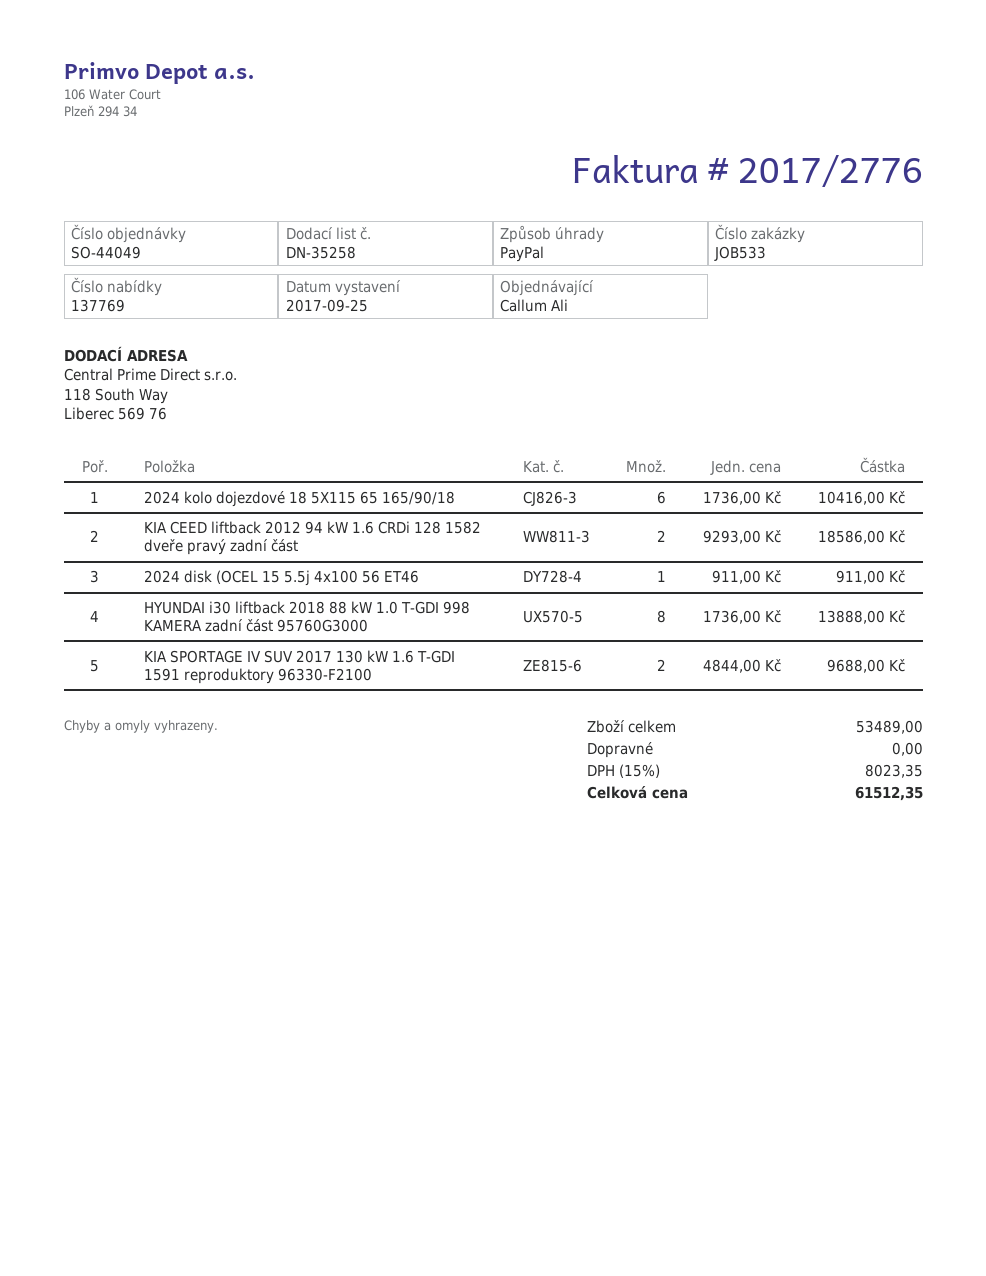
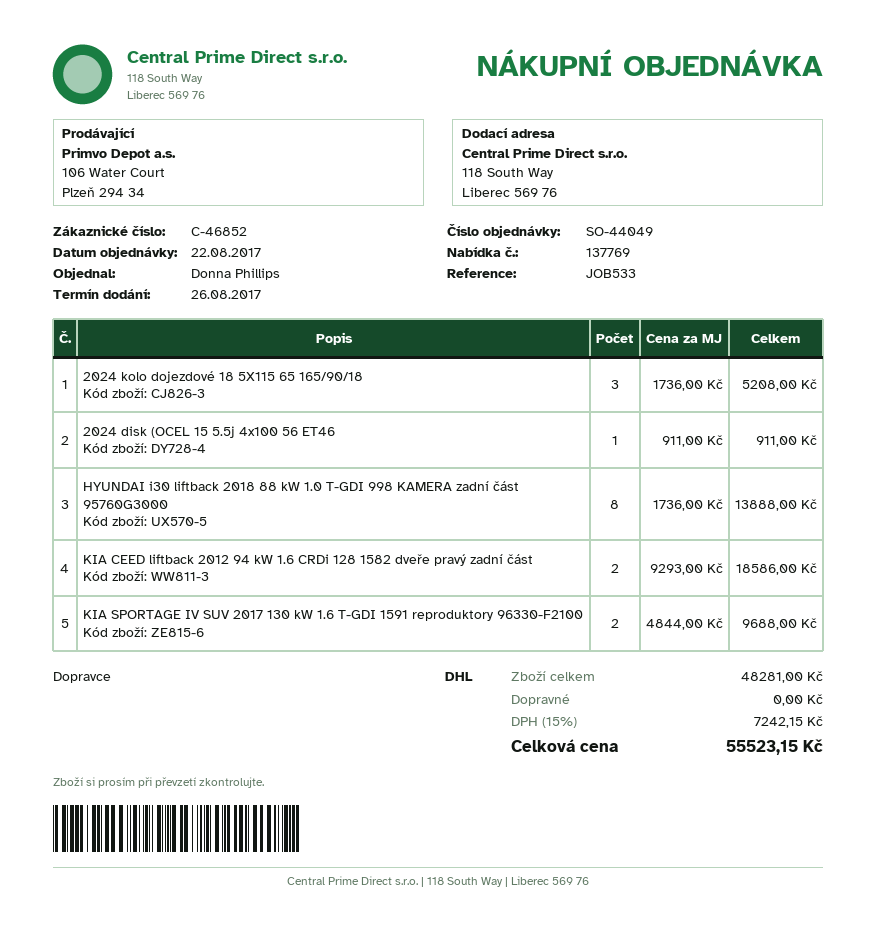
ordered by: Callum Ali -> Donna Phillips
2024 kolo dojezdové 18 5X115 65 165/90/18: 6 x 1736.00 = 10416.00 -> 3 x 1736.00 = 5208.00
subtotal: 53489.00 -> 48281.00
tax: 15% = 8023.35 -> 15% = 7242.15
total: 61512.35 -> 55523.15

